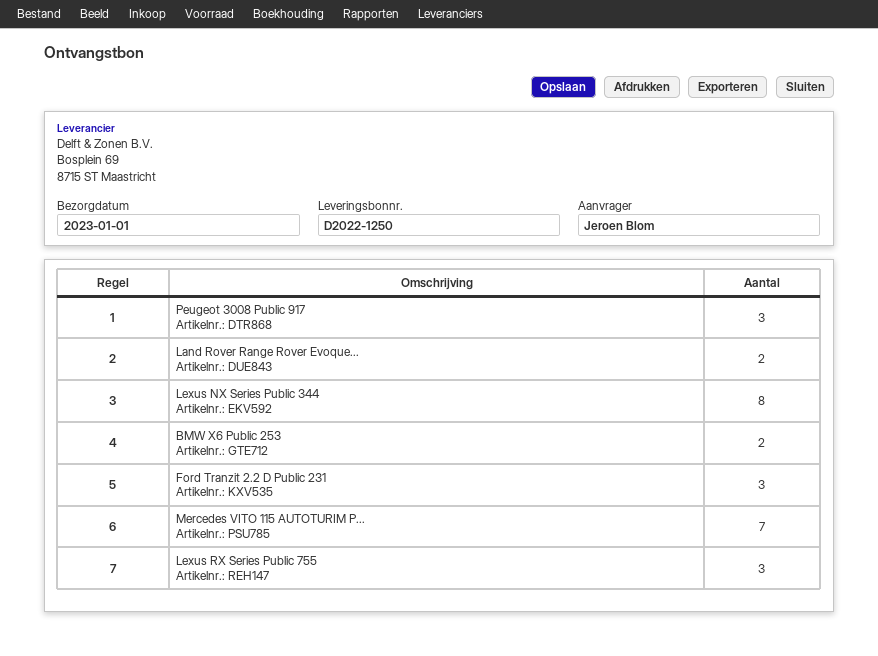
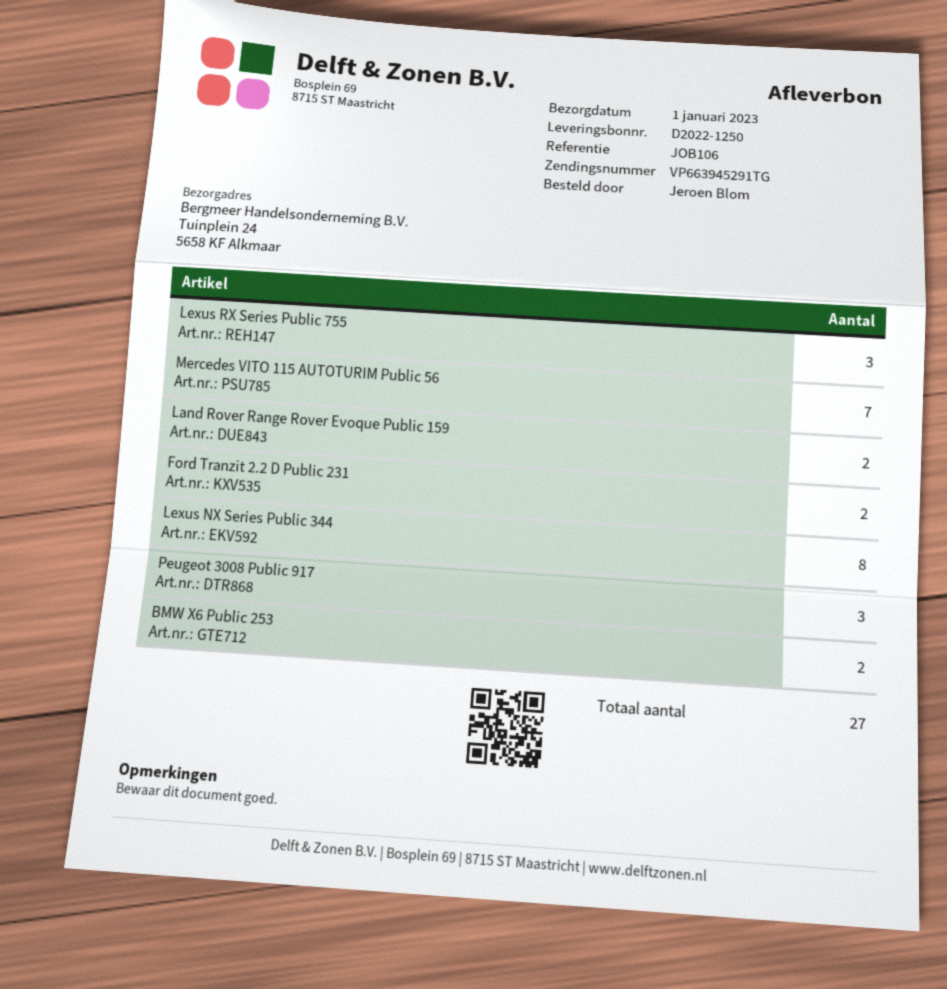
Ford Tranzit 2.2 D Public 231: 3 -> 2

